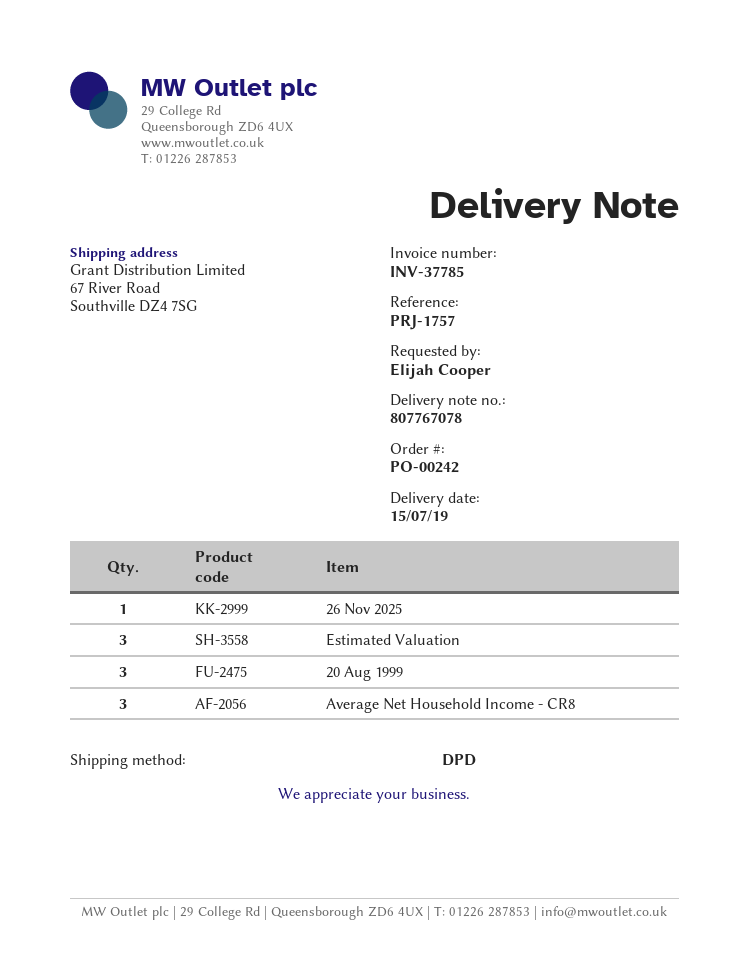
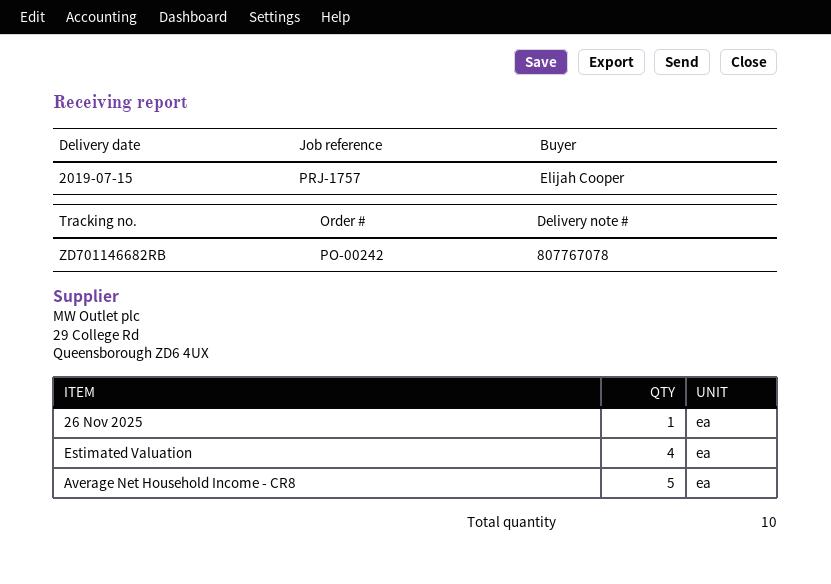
Estimated Valuation: 3 -> 4
20 Aug 1999: 3 -> none
Average Net Household Income - CR8: 3 -> 5

